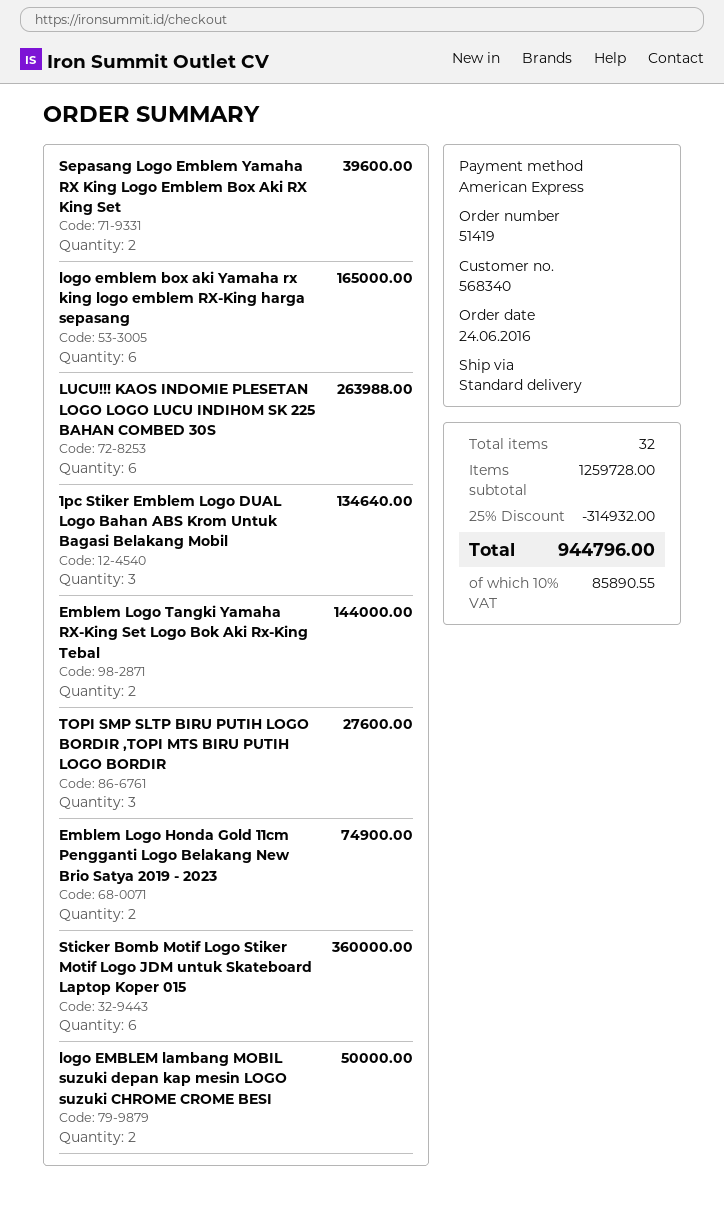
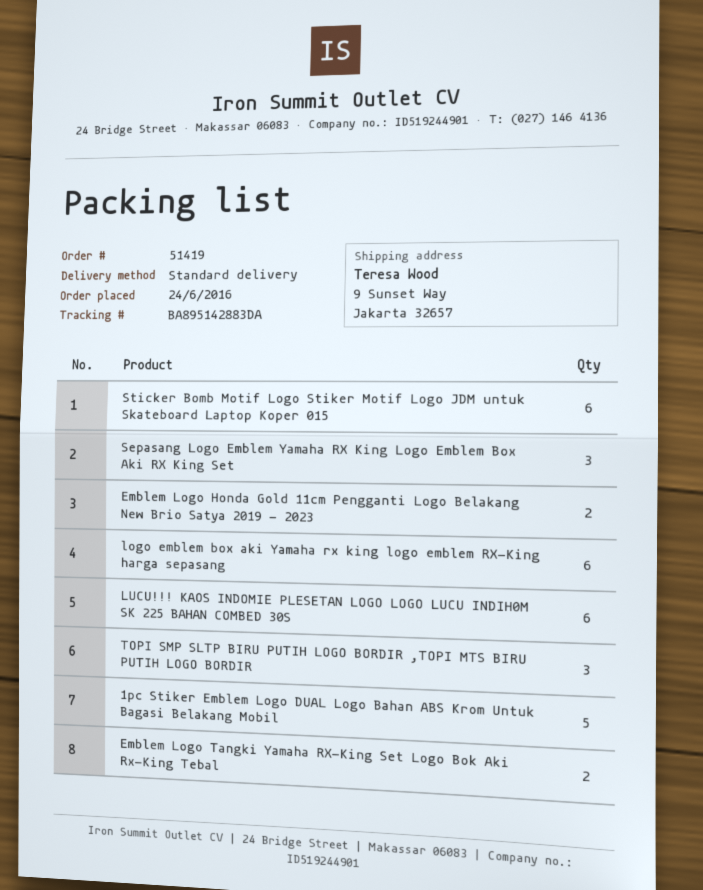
Sepasang Logo Emblem Yamaha RX King Logo Emblem Box Aki RX King Set: 2 -> 3
1pc Stiker Emblem Logo DUAL Logo Bahan ABS Krom Untuk Bagasi Belakang Mobil: 3 -> 5
logo EMBLEM lambang MOBIL suzuki depan kap mesin LOGO suzuki CHROME CROME BESI: 2 -> none

